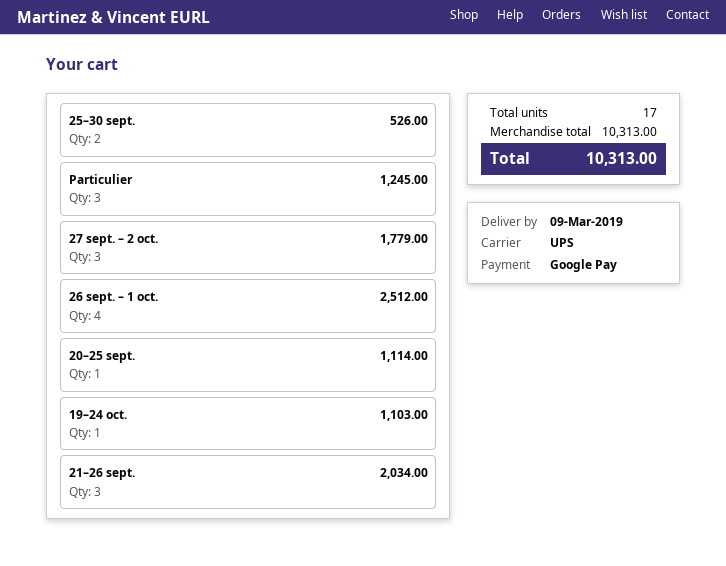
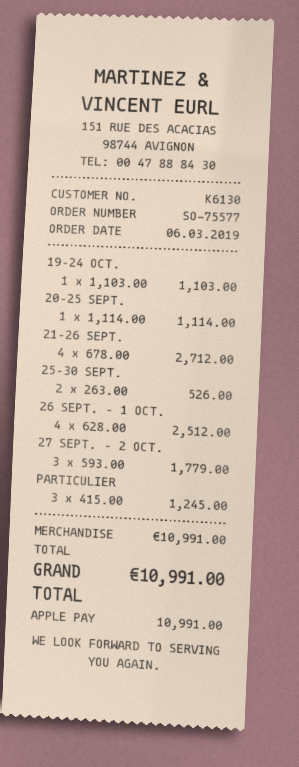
payment method: Google Pay -> Apple Pay
21–26 sept.: 3 for 2034.00 -> 4 for 2712.00
subtotal: 10313.00 -> 10991.00
total: 10313.00 -> 10991.00

